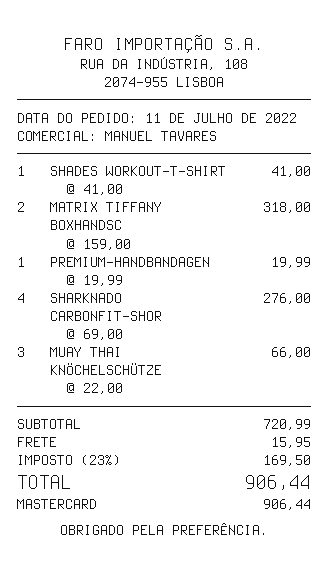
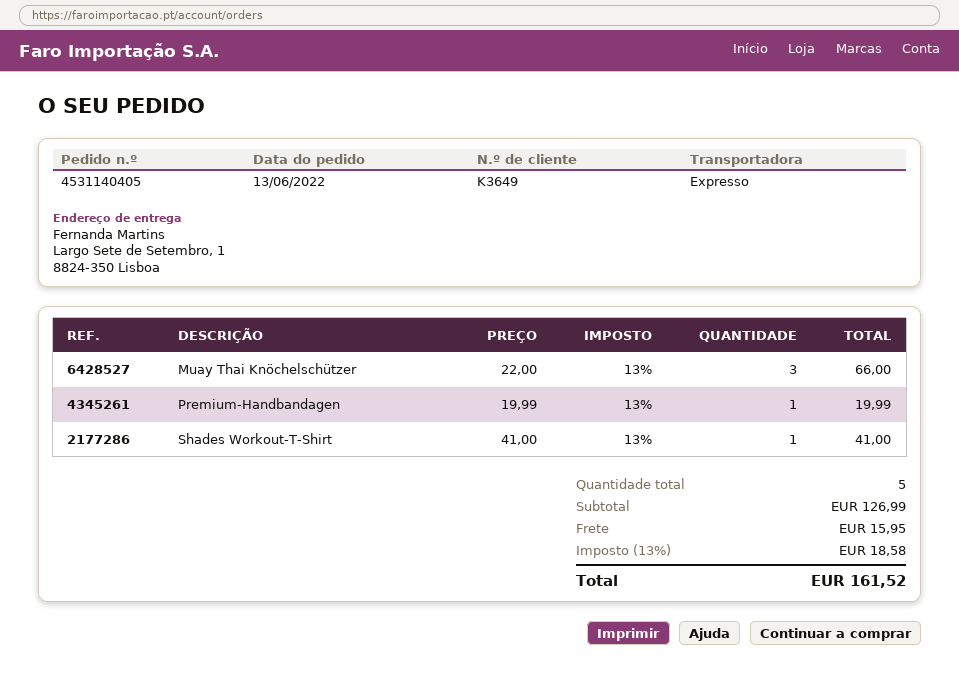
order date: 2022-07-11 -> 2022-06-13
MATRIX TIFFANY BOXHANDSC: 2 x 159.00 = 318.00 -> none
SHARKNADO CARBONFIT-SHOR: 4 x 69.00 = 276.00 -> none
subtotal: 720.99 -> 126.99
tax: 23% = 169.50 -> 13% = 18.58
total: 906.44 -> 161.52

